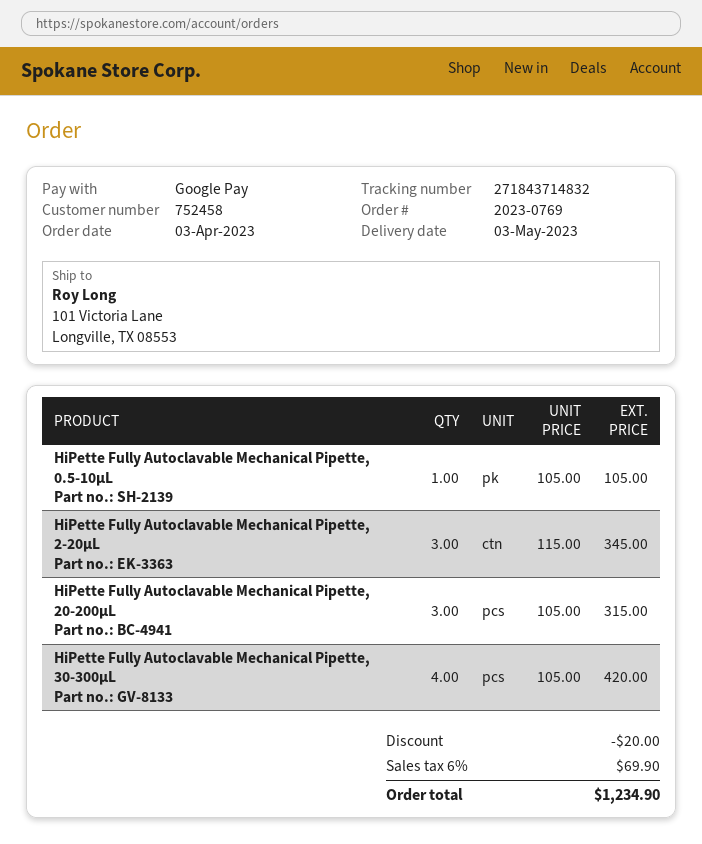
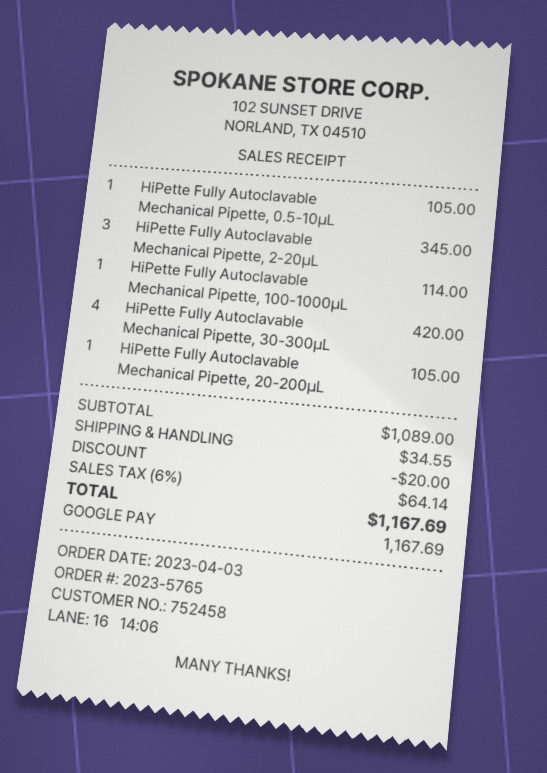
order number: 2023-0769 -> 2023-5765
HiPette Fully Autoclavable Mechanical Pipette, 20-200μL: 3 for 315.00 -> 1 for 105.00
HiPette Fully Autoclavable Mechanical Pipette, 100-1000μL: none -> 1 for 114.00
shipping: none -> 34.55
tax: 6% = 69.90 -> 6% = 64.14
total: 1234.90 -> 1167.69

